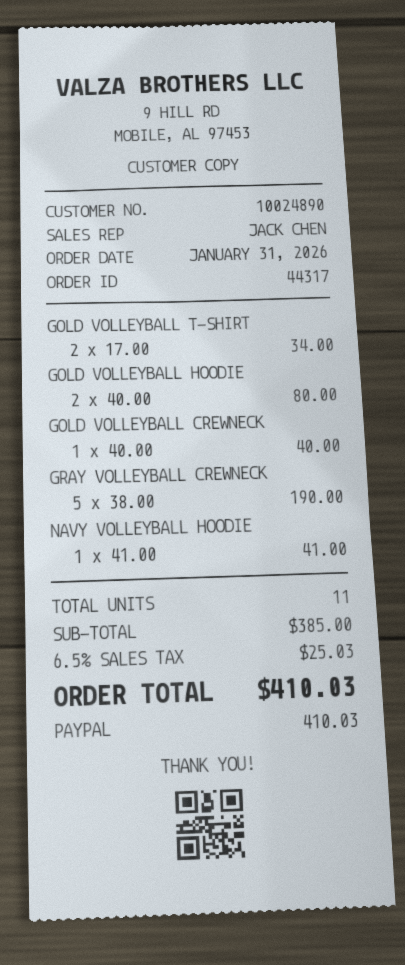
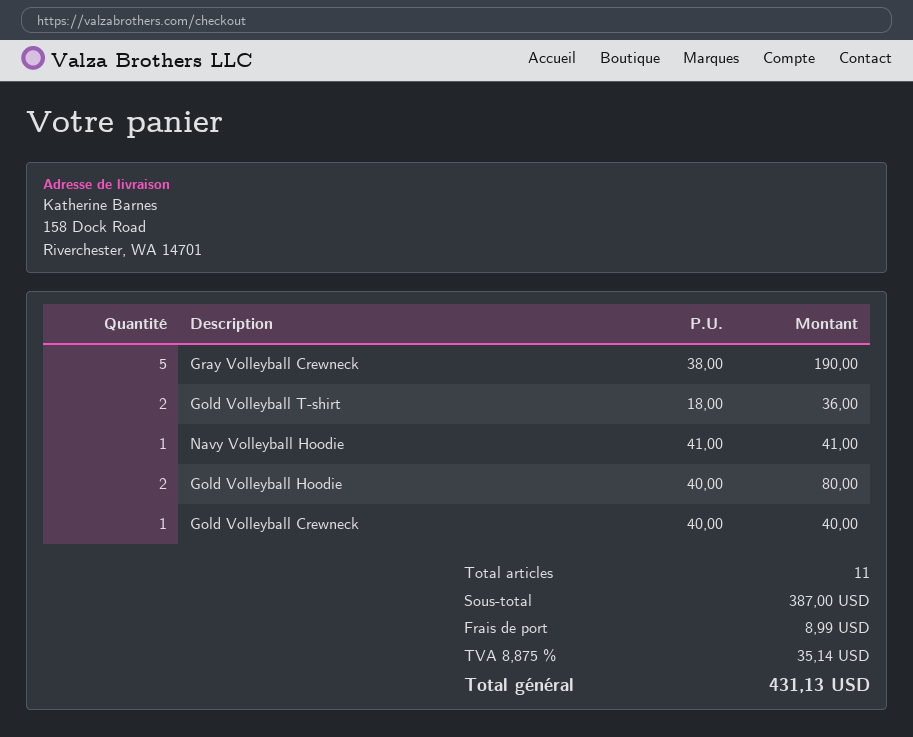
GOLD VOLLEYBALL T-SHIRT: 2 x 17.00 = 34.00 -> 2 x 18.00 = 36.00
subtotal: 385.00 -> 387.00
shipping: none -> 8.99
tax: 6.5% = 25.03 -> 8.875% = 35.14
total: 410.03 -> 431.13

